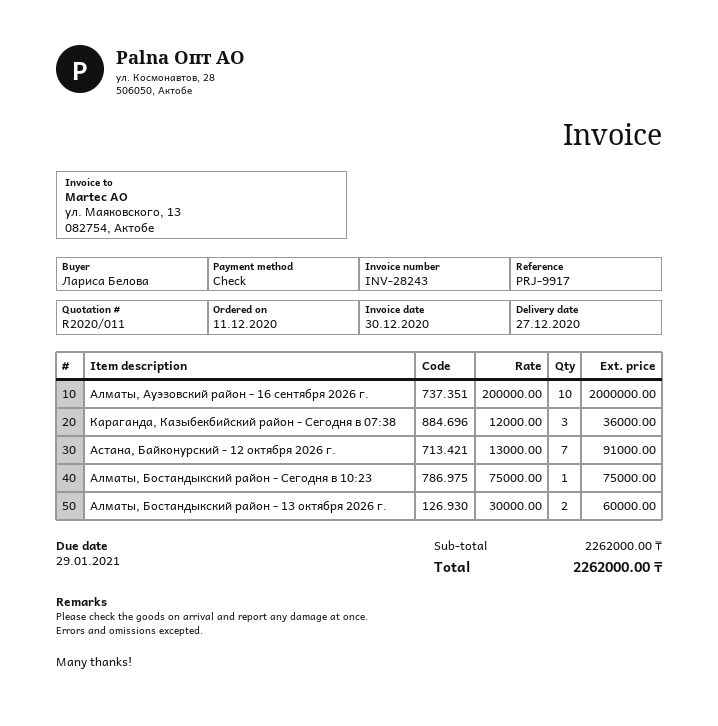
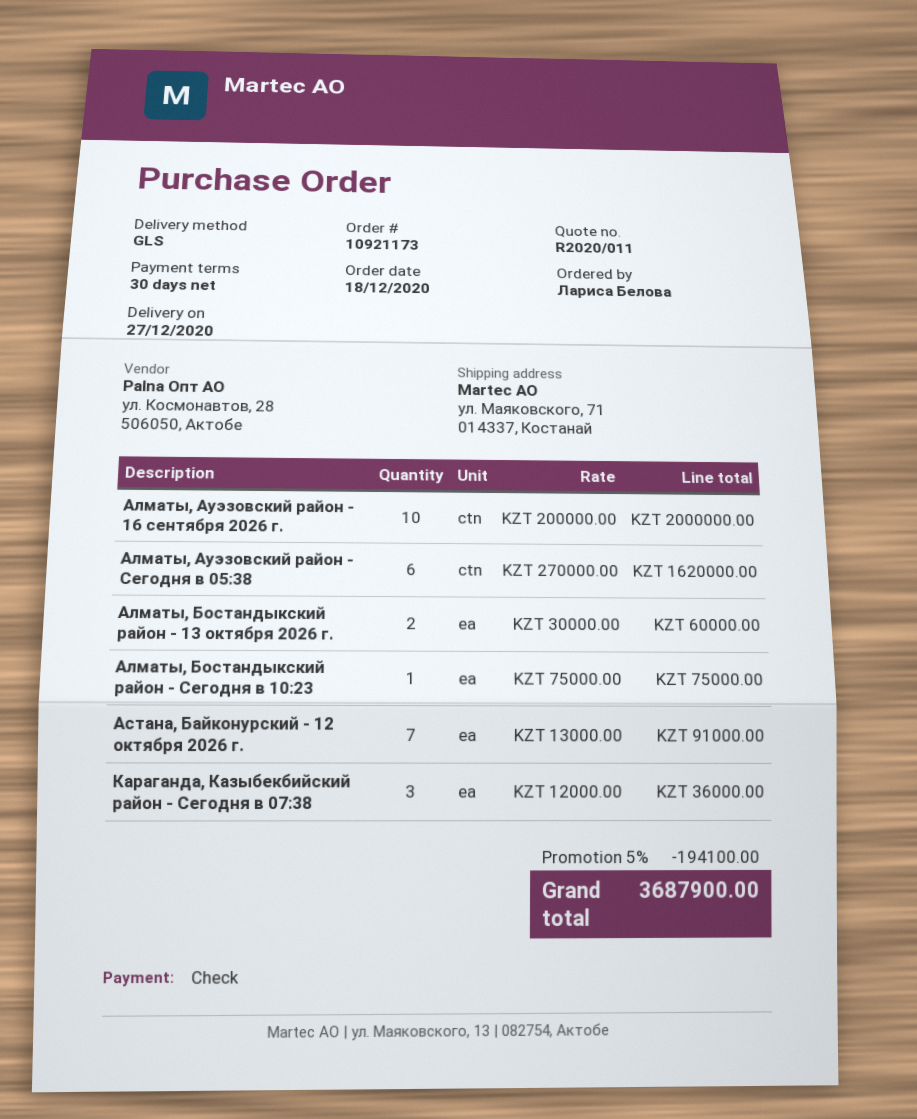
order date: 2020-12-11 -> 2020-12-18
Алматы, Ауэзовский район - Сегодня в 05:38: none -> 6 x 270000.00 = 1620000.00
discount: none -> 5% = 194100.00
total: 2262000.00 -> 3687900.00

